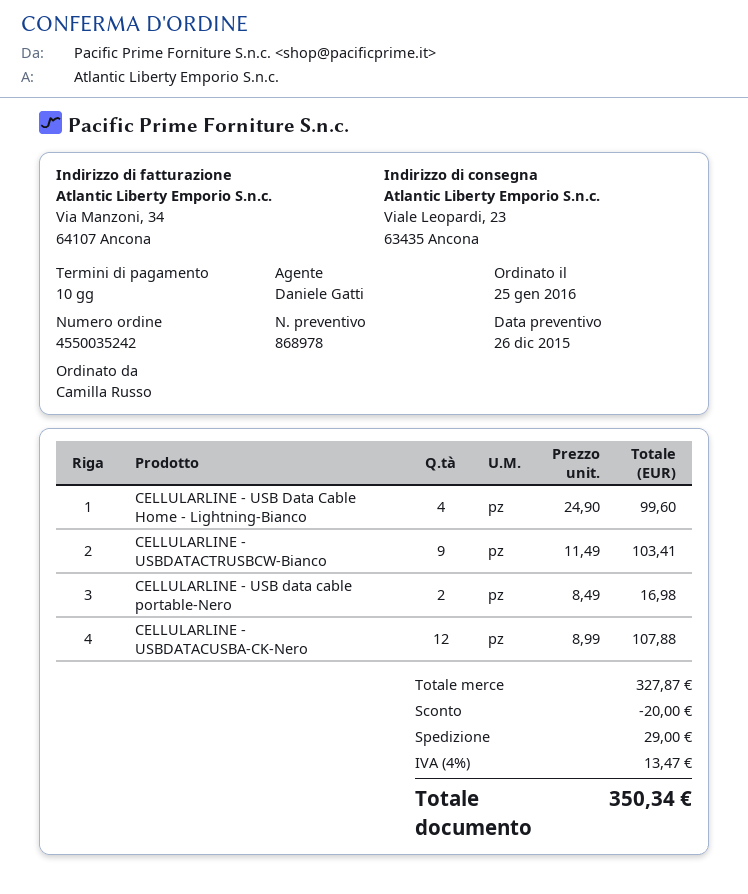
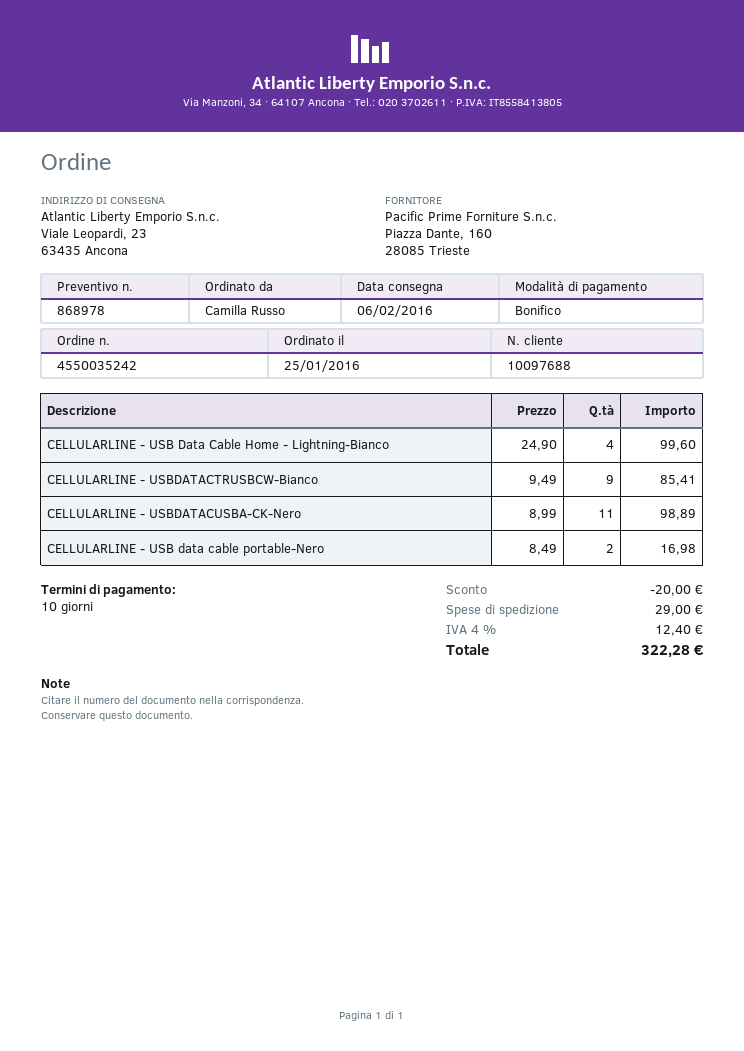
CELLULARLINE - USBDATACTRUSBCW-Bianco: 9 x 11.49 = 103.41 -> 9 x 9.49 = 85.41
CELLULARLINE - USBDATACUSBA-CK-Nero: 12 x 8.99 = 107.88 -> 11 x 8.99 = 98.89
tax: 4% = 13.47 -> 4% = 12.40
total: 350.34 -> 322.28

